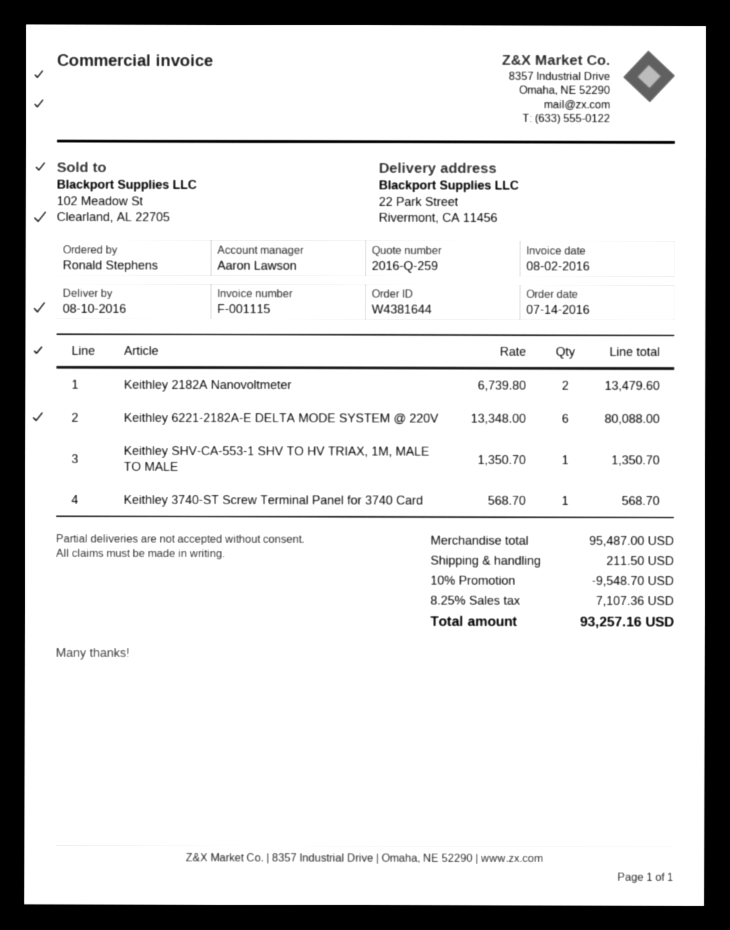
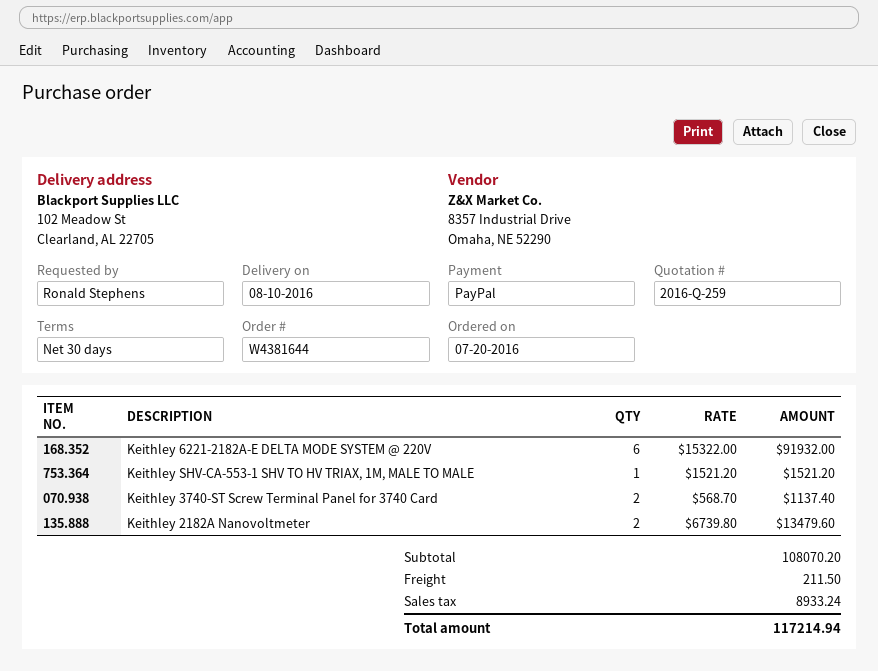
order date: 2016-07-14 -> 2016-07-20
ship to: 22 Park Street, Rivermont, CA 11456 -> 102 Meadow St, Clearland, AL 22705
Keithley 6221-2182A-E DELTA MODE SYSTEM @ 220V: 6 x 13348.00 = 80088.00 -> 6 x 15322.00 = 91932.00
Keithley SHV-CA-553-1 SHV TO HV TRIAX, 1M, MALE TO MALE: 1 x 1350.70 = 1350.70 -> 1 x 1521.20 = 1521.20
Keithley 3740-ST Screw Terminal Panel for 3740 Card: 1 x 568.70 = 568.70 -> 2 x 568.70 = 1137.40
subtotal: 95487.00 -> 108070.20
discount: 10% = 9548.70 -> none
tax: 7107.36 -> 8933.24
total: 93257.16 -> 117214.94

